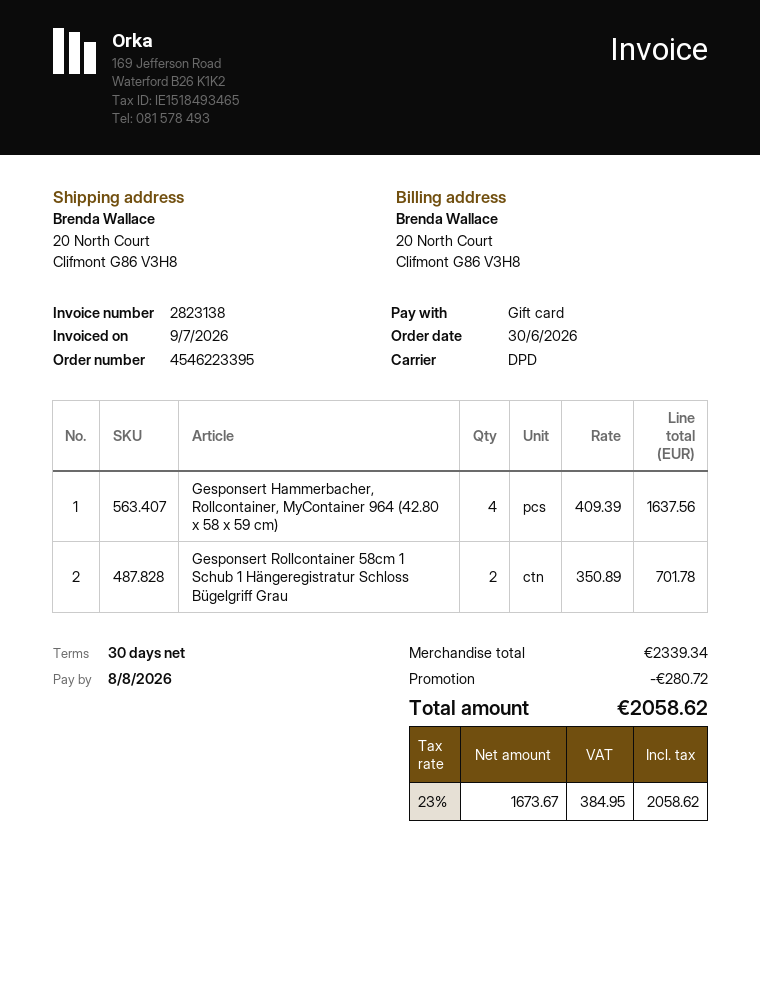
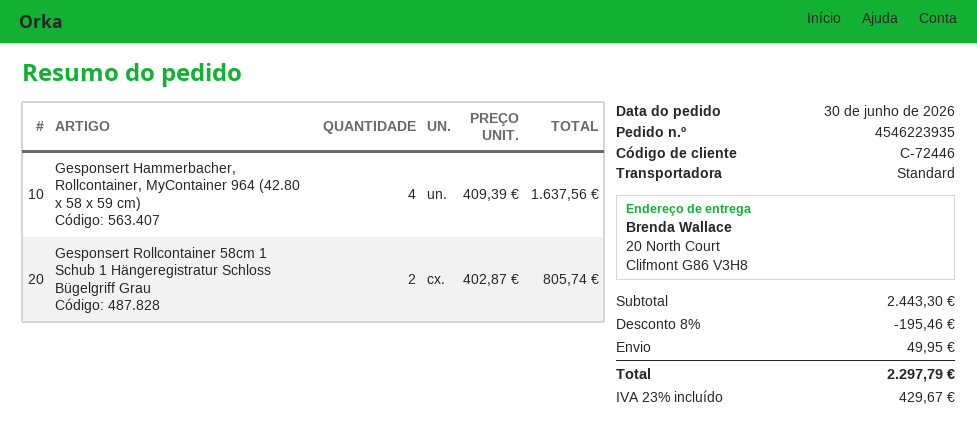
order number: 4546223395 -> 4546223935
shipping method: DPD -> standard
Gesponsert Rollcontainer 58cm 1 Schub 1 Hängeregistratur Schloss Bügelgriff Grau: 2 x 350.89 = 701.78 -> 2 x 402.87 = 805.74
subtotal: 2339.34 -> 2443.30
discount: 280.72 -> 195.46
shipping: none -> 49.95
tax: 23% = 384.95 -> 23% = 429.67
total: 2058.62 -> 2297.79

